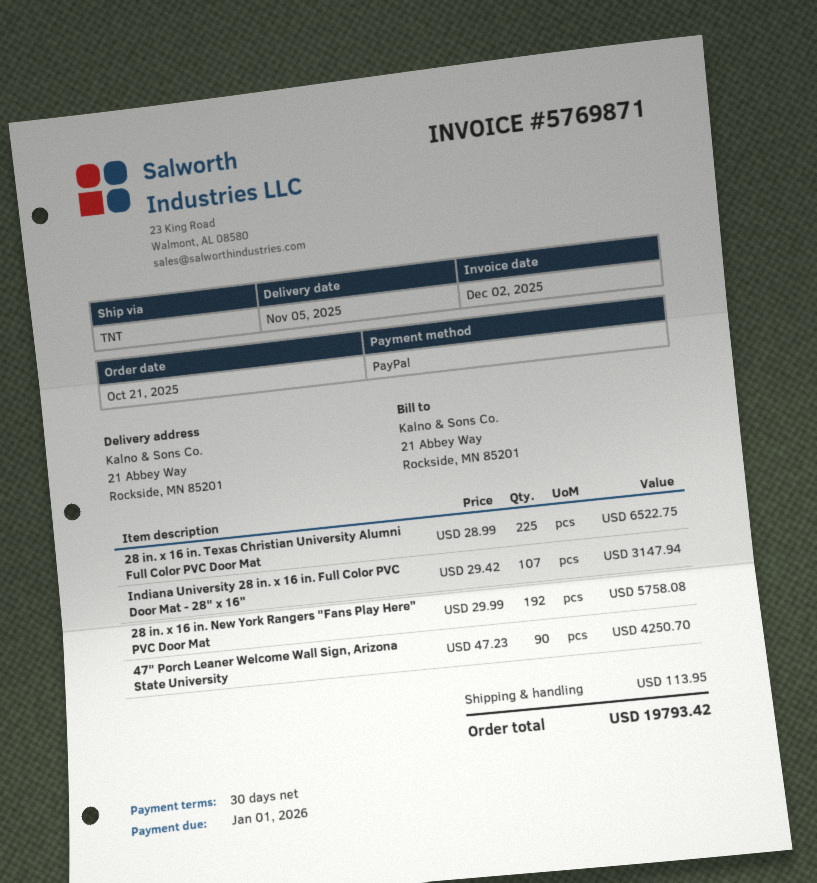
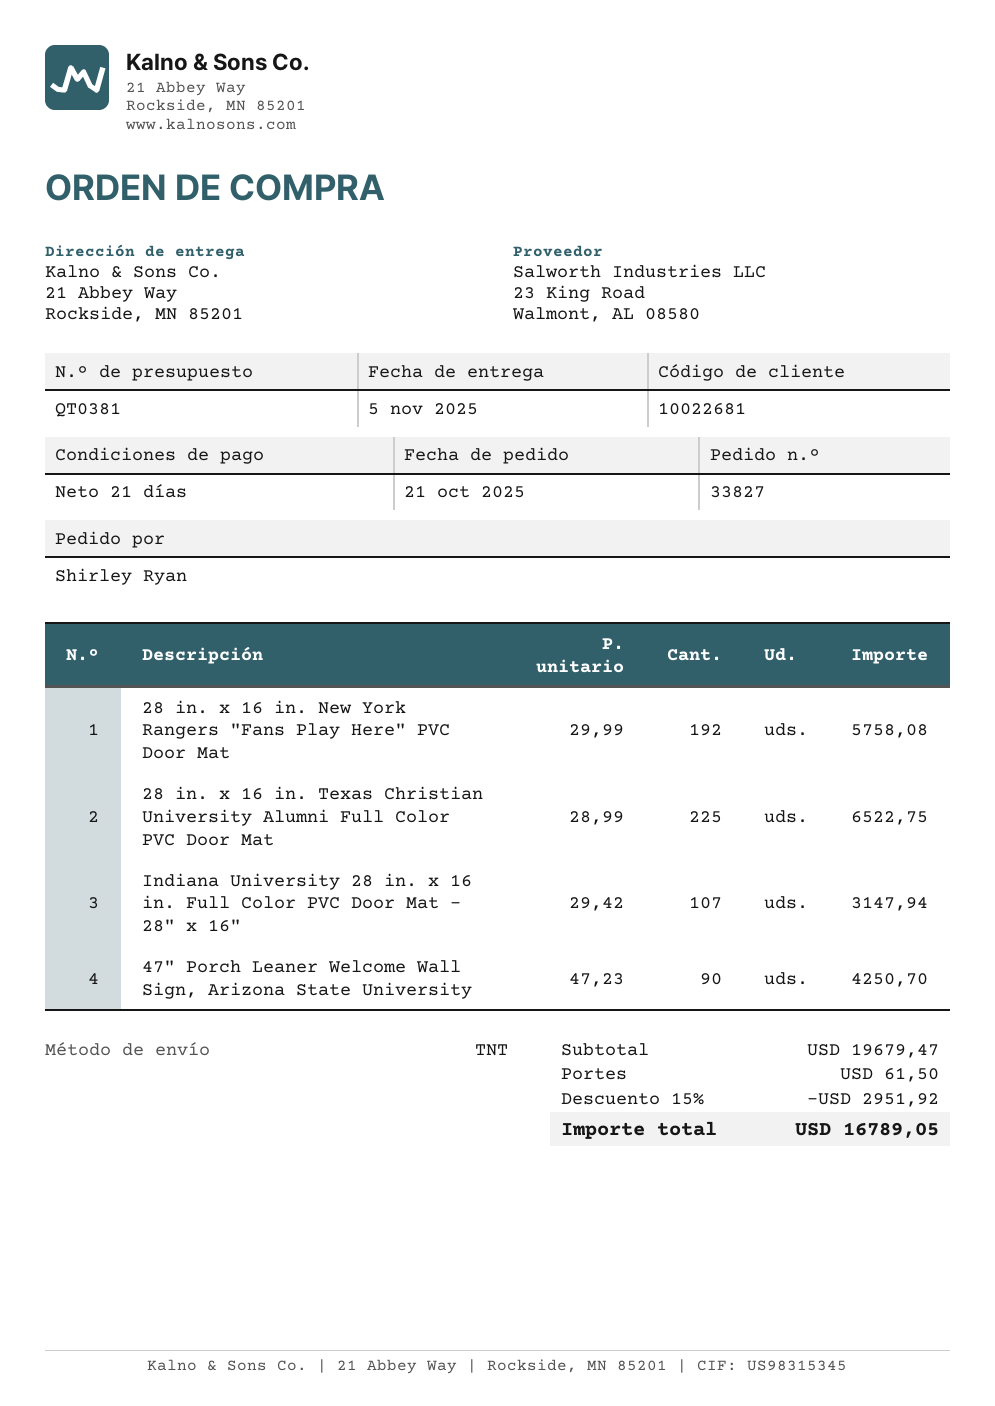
payment terms: 30 days -> 21 days
discount: none -> 15% = 2951.92
shipping: 113.95 -> 61.50
total: 19793.42 -> 16789.05

